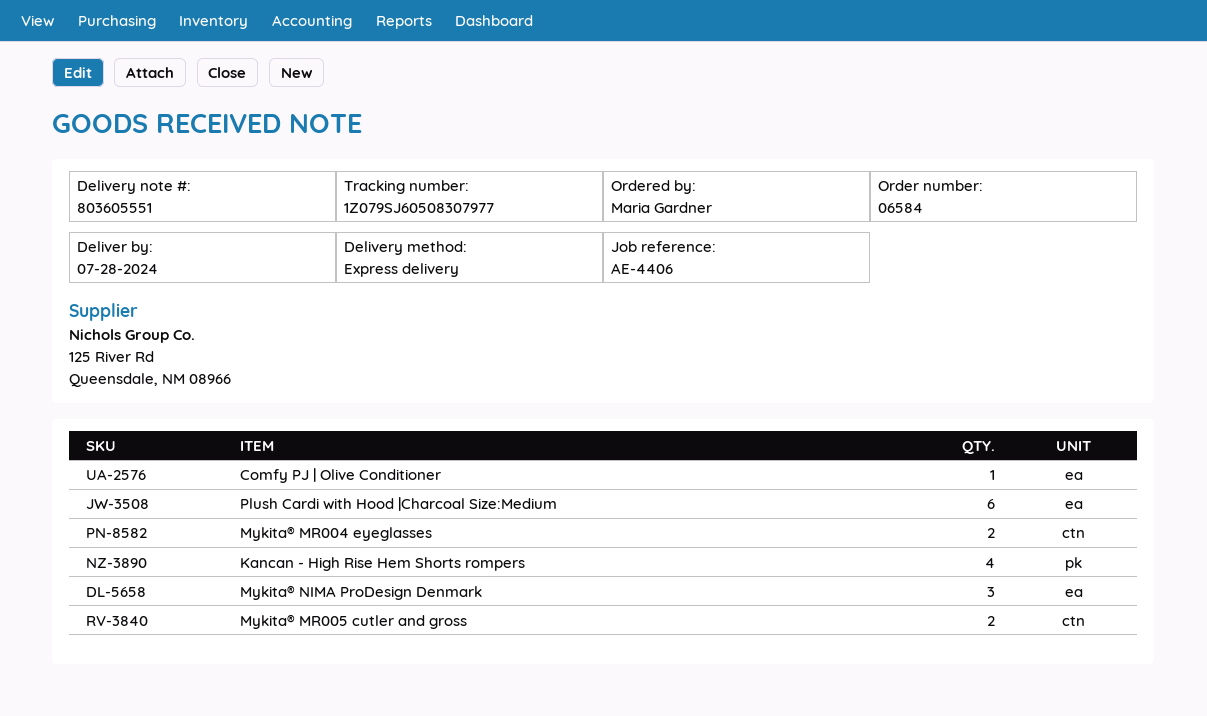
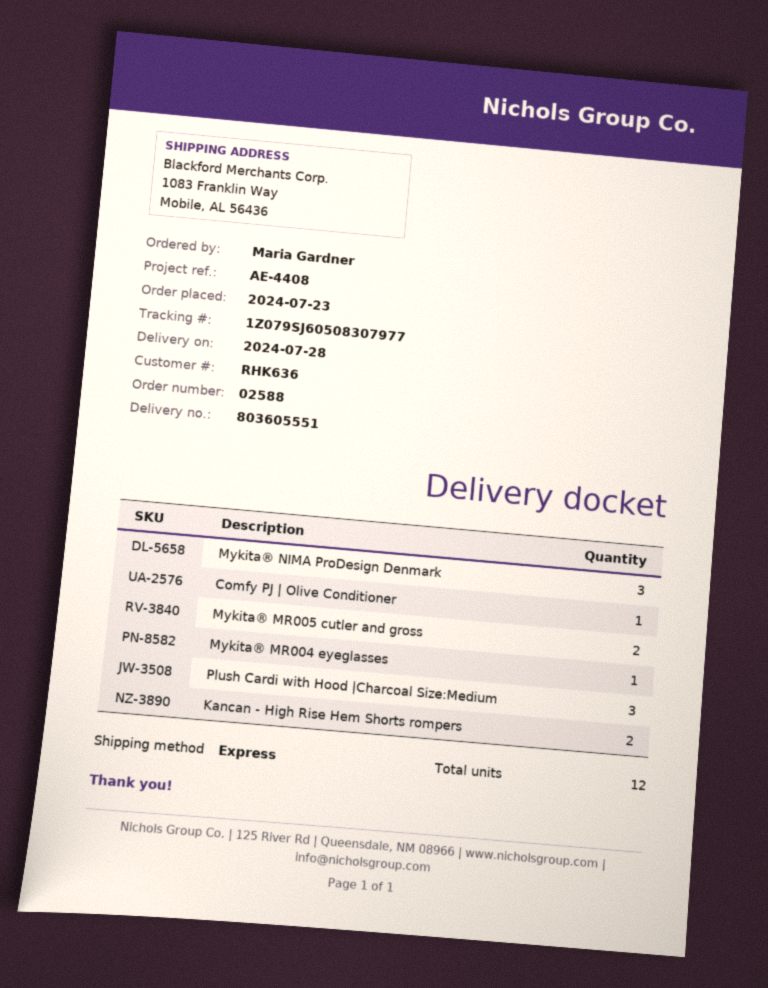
order number: 06584 -> 02588
reference: AE-4406 -> AE-4408
Plush Cardi with Hood |Charcoal Size:Medium: 6 -> 3
Mykita® MR004 eyeglasses: 2 -> 1
Kancan - High Rise Hem Shorts rompers: 4 -> 2

